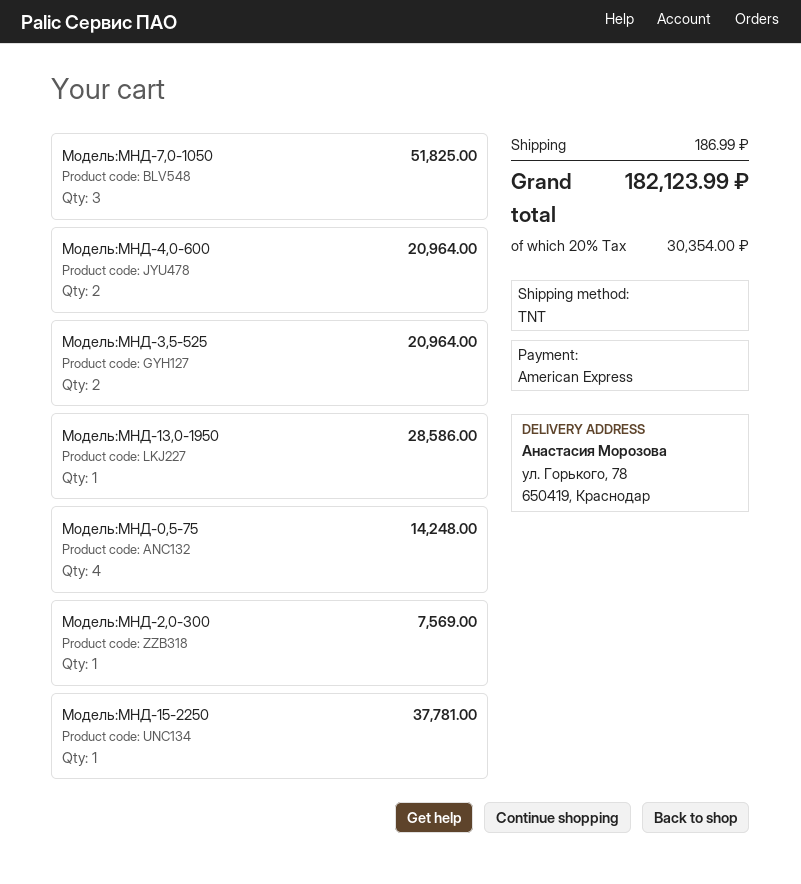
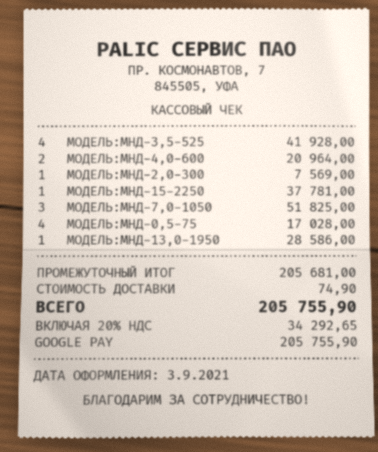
payment method: American Express -> Google Pay
Модель:МНД-3,5-525: 2 for 20964.00 -> 4 for 41928.00
Модель:МНД-0,5-75: 4 for 14248.00 -> 4 for 17028.00
shipping: 186.99 -> 74.90
tax: 20% = 30354.00 -> 20% = 34292.65
total: 182123.99 -> 205755.90

